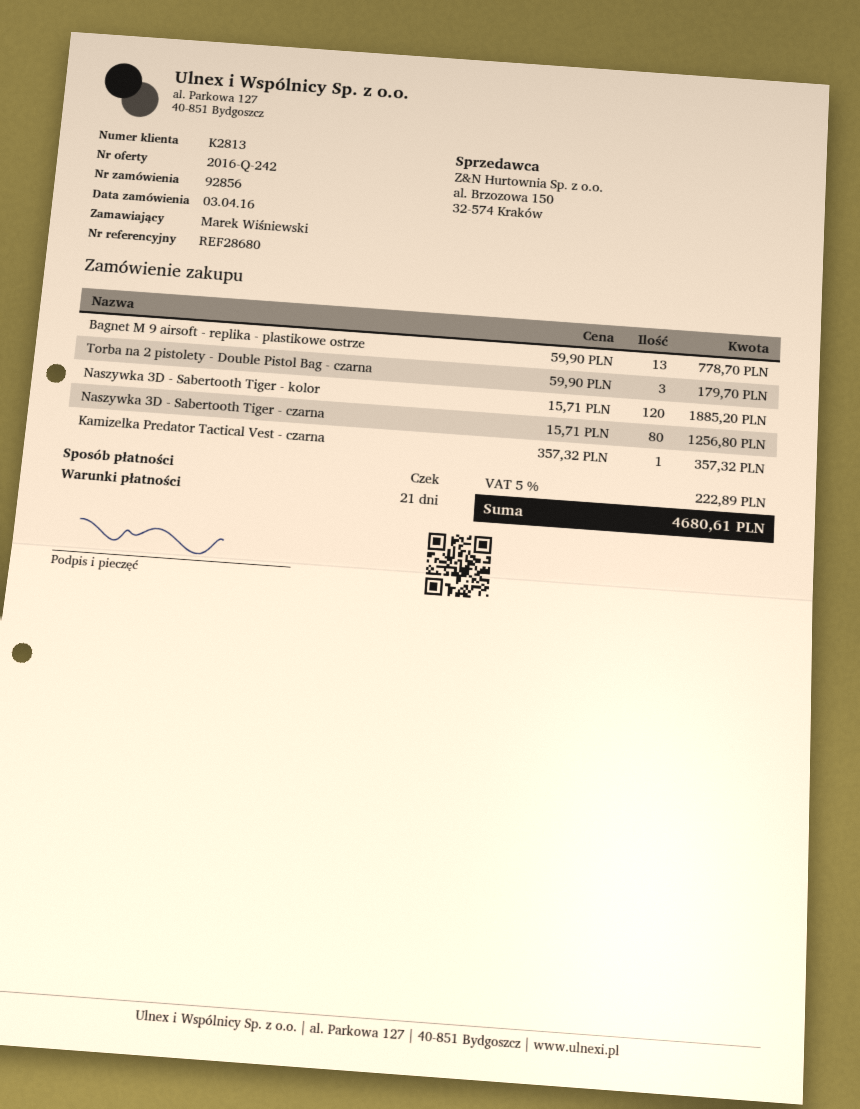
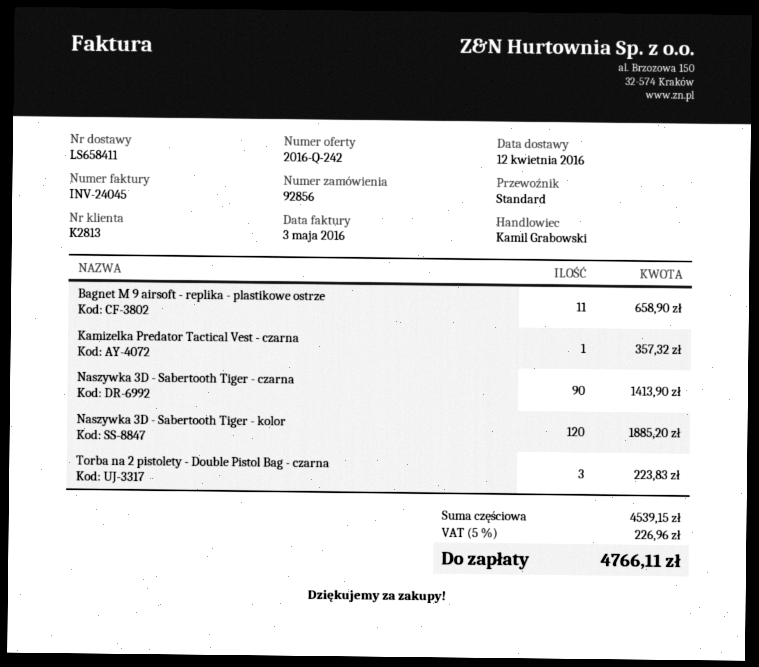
Bagnet M 9 airsoft - replika - plastikowe ostrze: 13 for 778.70 -> 11 for 658.90
Torba na 2 pistolety - Double Pistol Bag - czarna: 3 for 179.70 -> 3 for 223.83
Naszywka 3D - Sabertooth Tiger - czarna: 80 for 1256.80 -> 90 for 1413.90
tax: 5% = 222.89 -> 5% = 226.96
total: 4680.61 -> 4766.11

